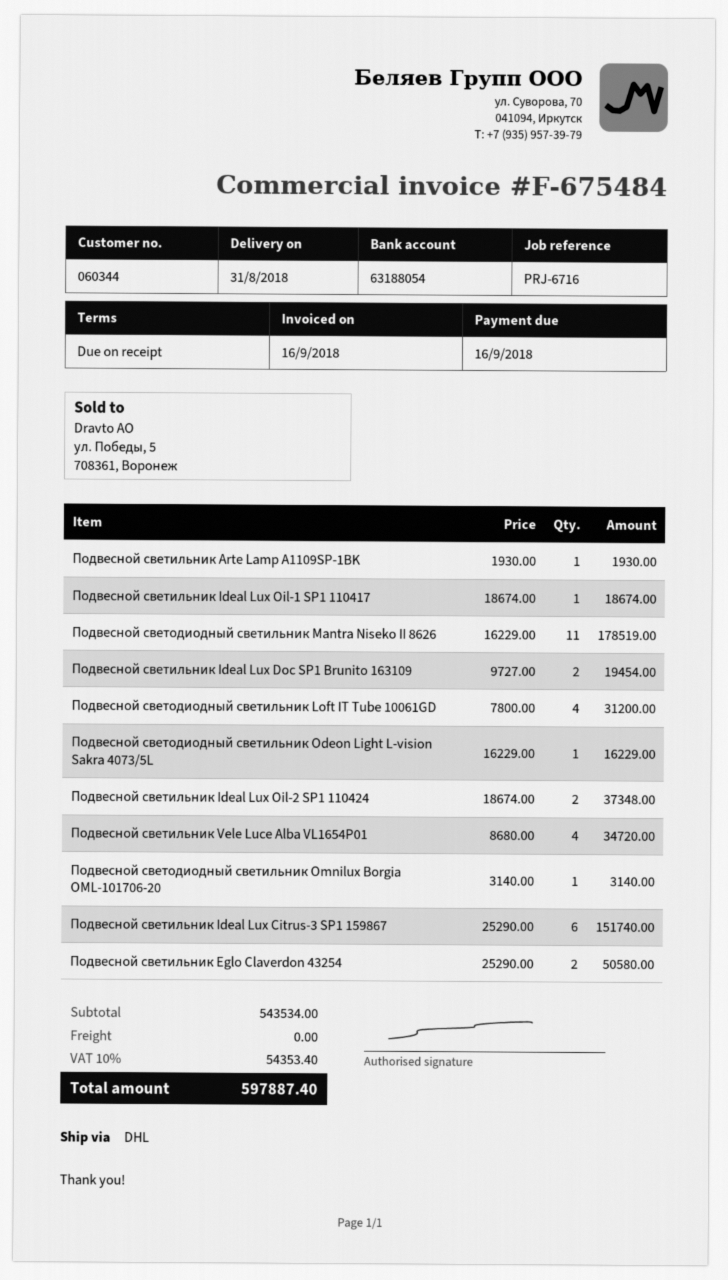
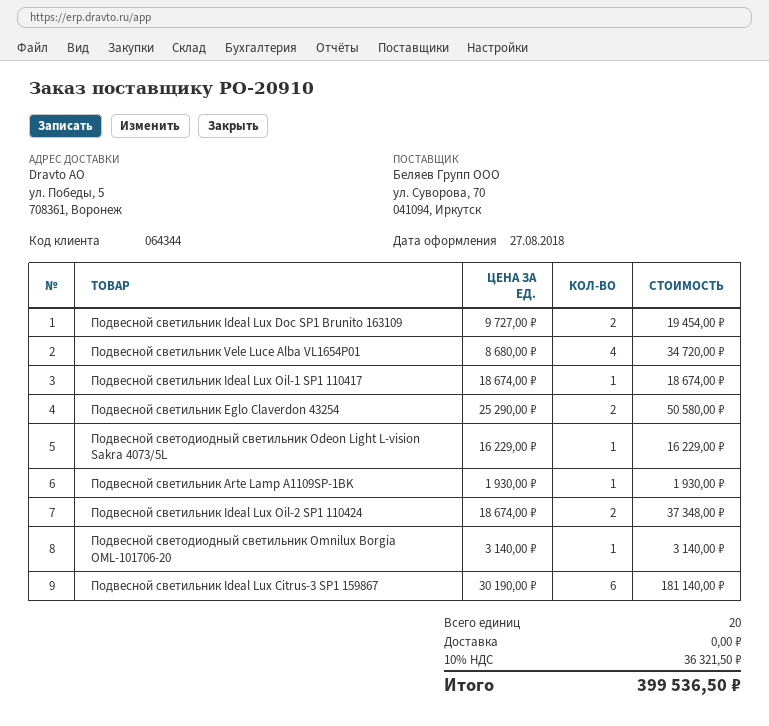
customer number: 060344 -> 064344
Подвесной светодиодный светильник Mantra Niseko II 8626: 11 x 16229.00 = 178519.00 -> none
Подвесной светодиодный светильник Loft IT Tube 10061GD: 4 x 7800.00 = 31200.00 -> none
Подвесной светильник Ideal Lux Citrus-3 SP1 159867: 6 x 25290.00 = 151740.00 -> 6 x 30190.00 = 181140.00
tax: 10% = 54353.40 -> 10% = 36321.50
total: 597887.40 -> 399536.50

